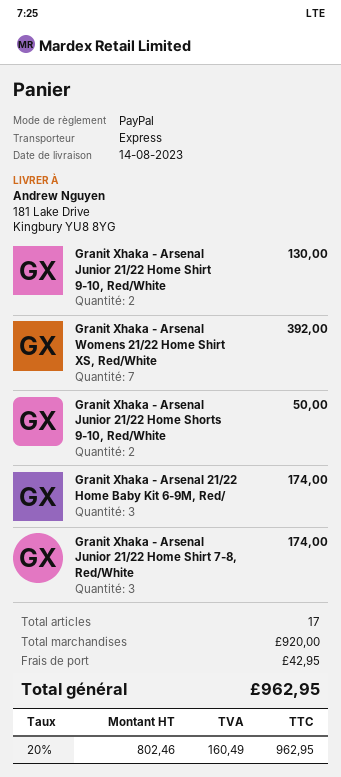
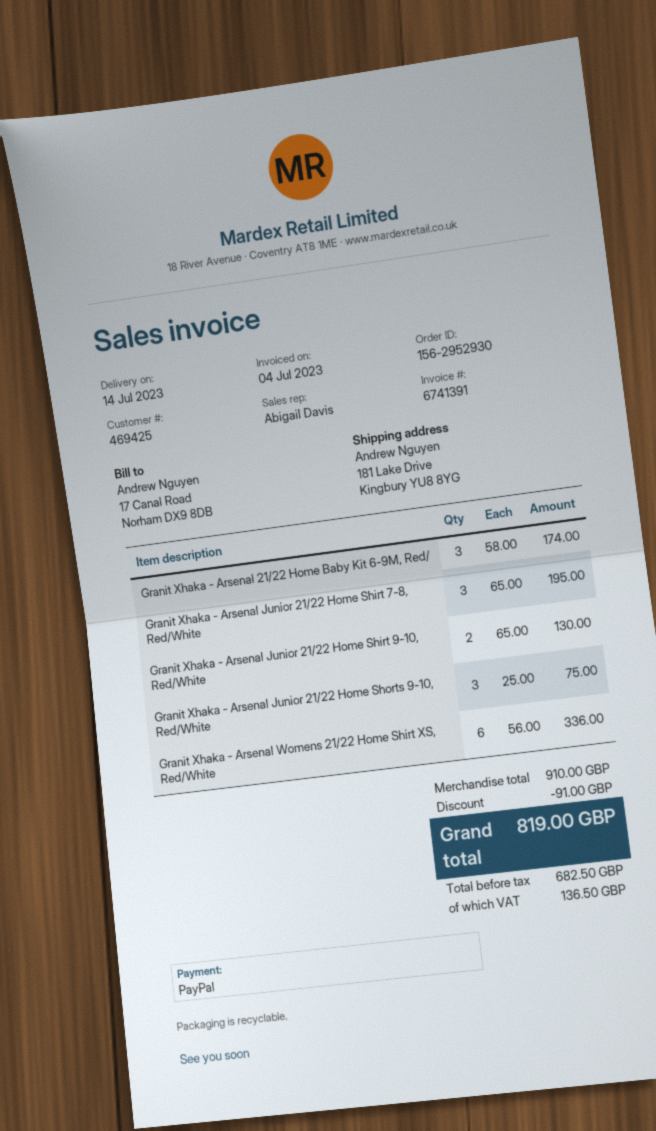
delivery date: 2023-08-14 -> 2023-07-14
Granit Xhaka - Arsenal Womens 21/22 Home Shirt XS, Red/White: 7 for 392.00 -> 6 for 336.00
Granit Xhaka - Arsenal Junior 21/22 Home Shorts 9-10, Red/White: 2 for 50.00 -> 3 for 75.00
Granit Xhaka - Arsenal Junior 21/22 Home Shirt 7-8, Red/White: 3 for 174.00 -> 3 for 195.00
subtotal: 920.00 -> 910.00
discount: none -> 91.00
shipping: 42.95 -> none
net: 802.46 -> 682.50
tax: 160.49 -> 136.50
total: 962.95 -> 819.00

